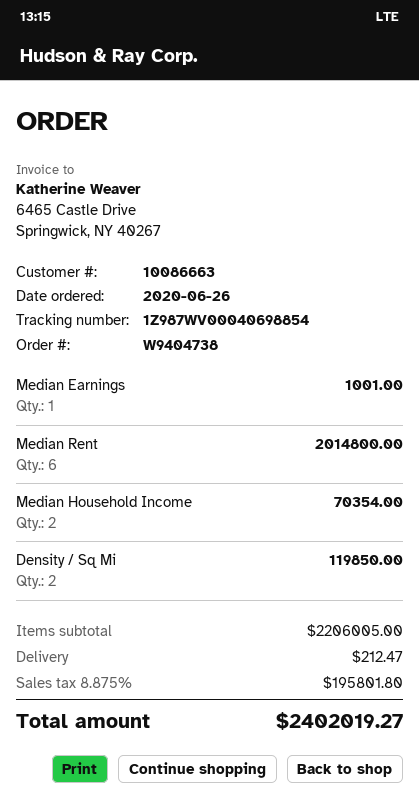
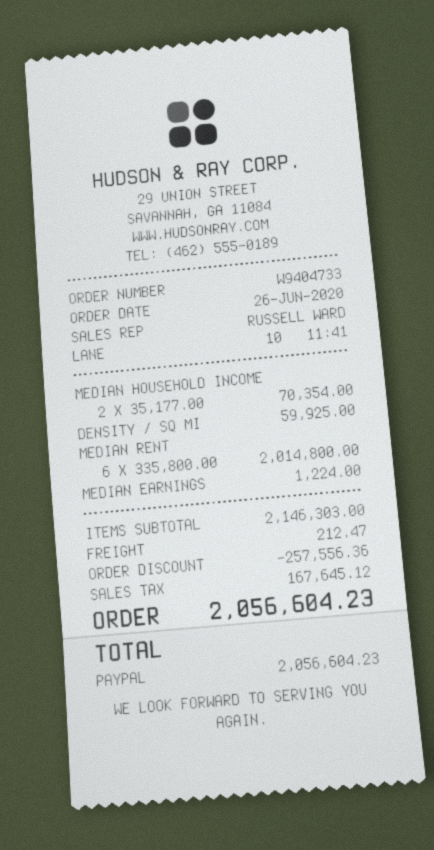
order number: W9404738 -> W9404733
Median Earnings: 1 for 1001.00 -> 1 for 1224.00
Density / Sq Mi: 2 for 119850.00 -> 1 for 59925.00
subtotal: 2206005.00 -> 2146303.00
discount: none -> 257556.36
tax: 195801.80 -> 167645.12
total: 2402019.27 -> 2056604.23

